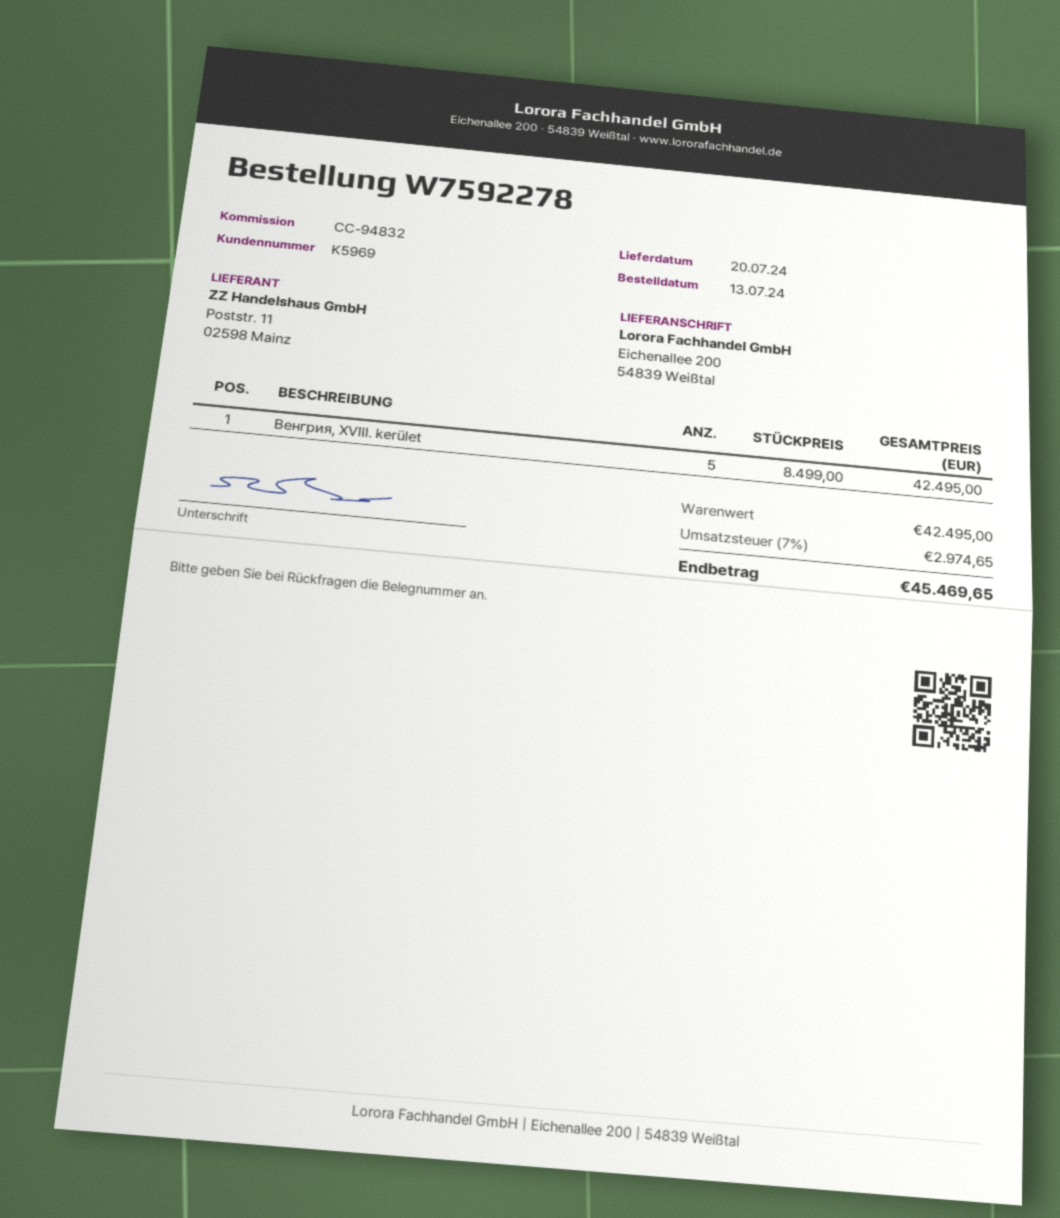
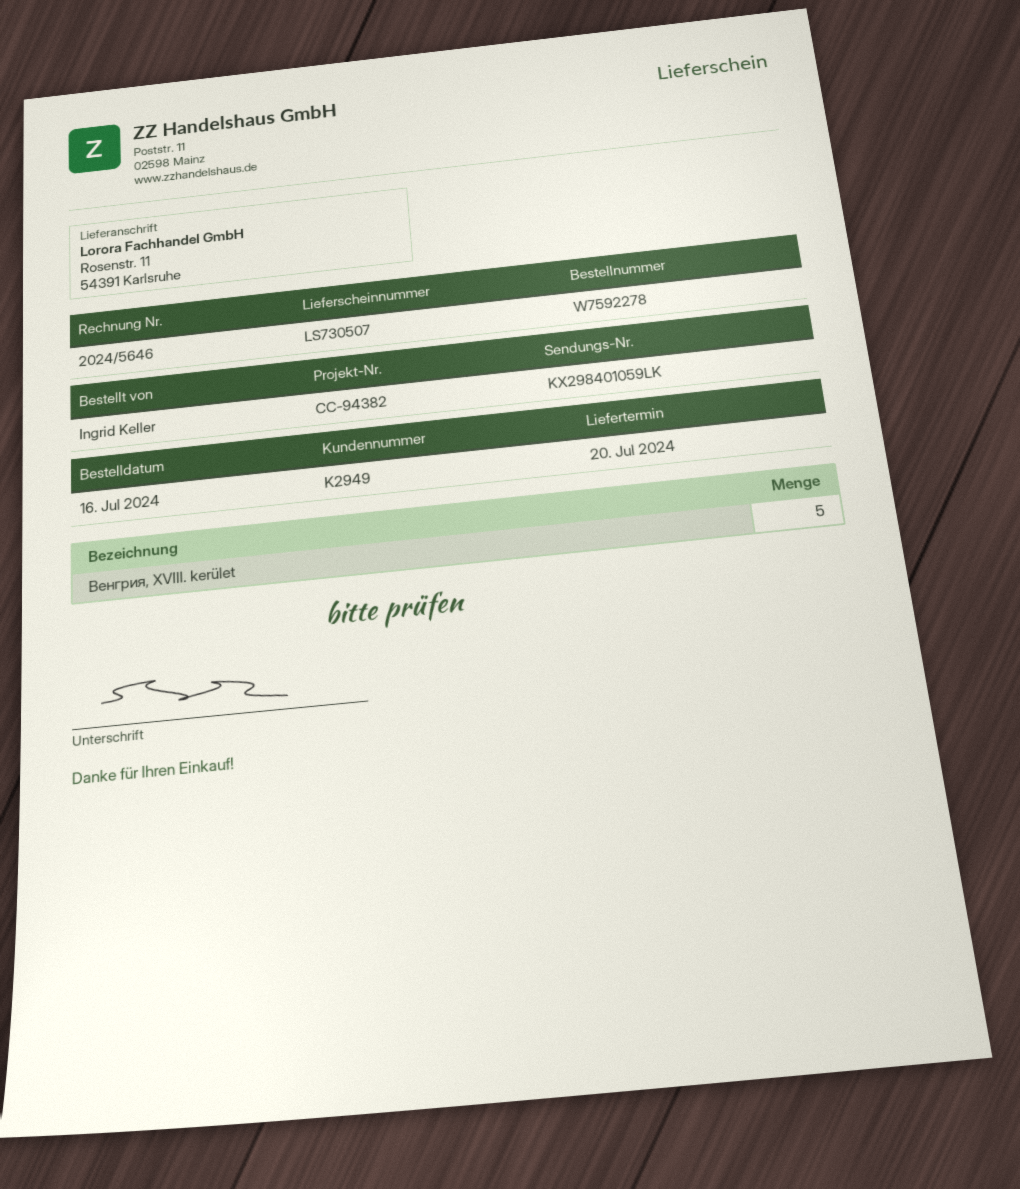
order date: 2024-07-13 -> 2024-07-16
customer number: K5969 -> K2949
reference: CC-94832 -> CC-94382
ship to: Eichenallee 200, 54839 Weißtal -> Rosenstr. 11, 54391 Karlsruhe

